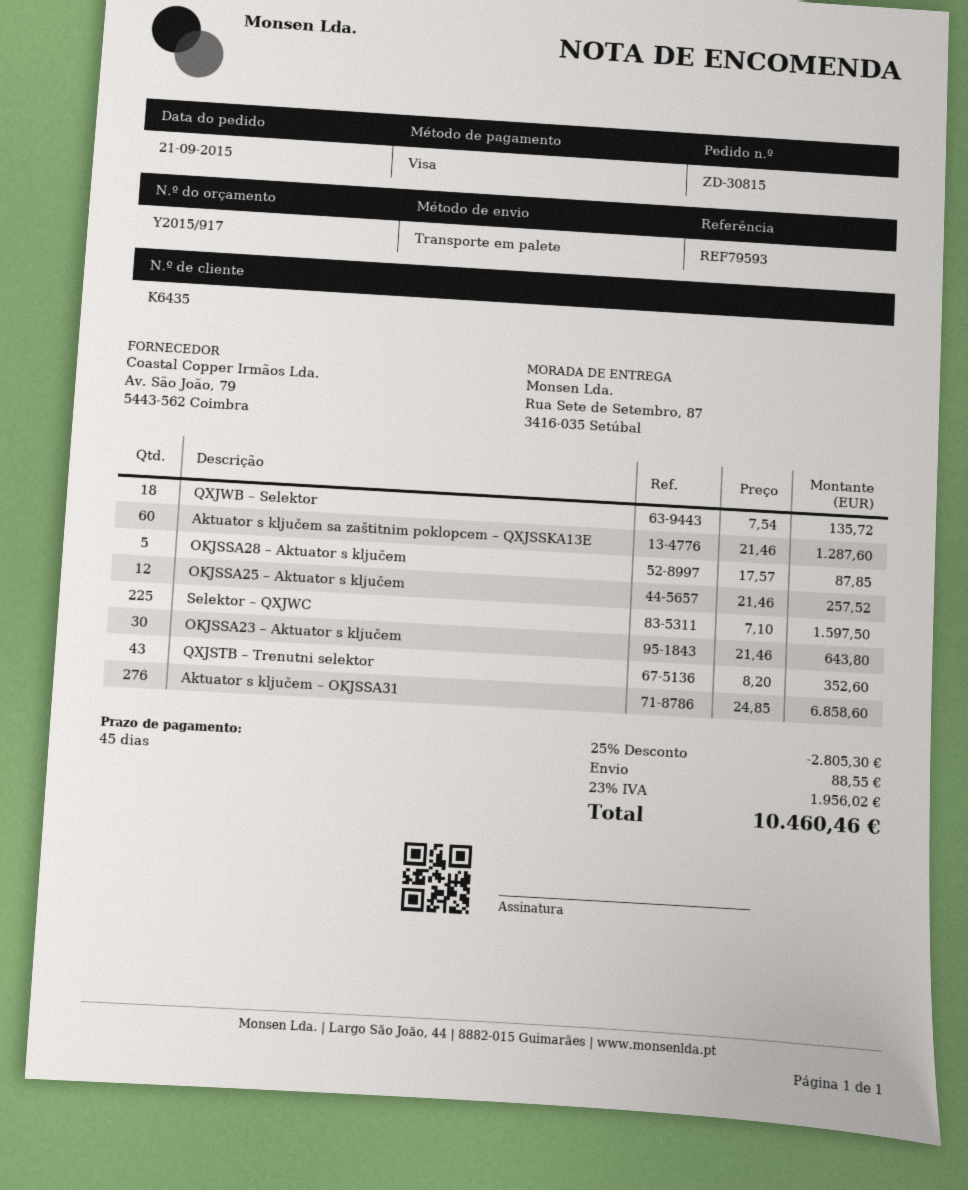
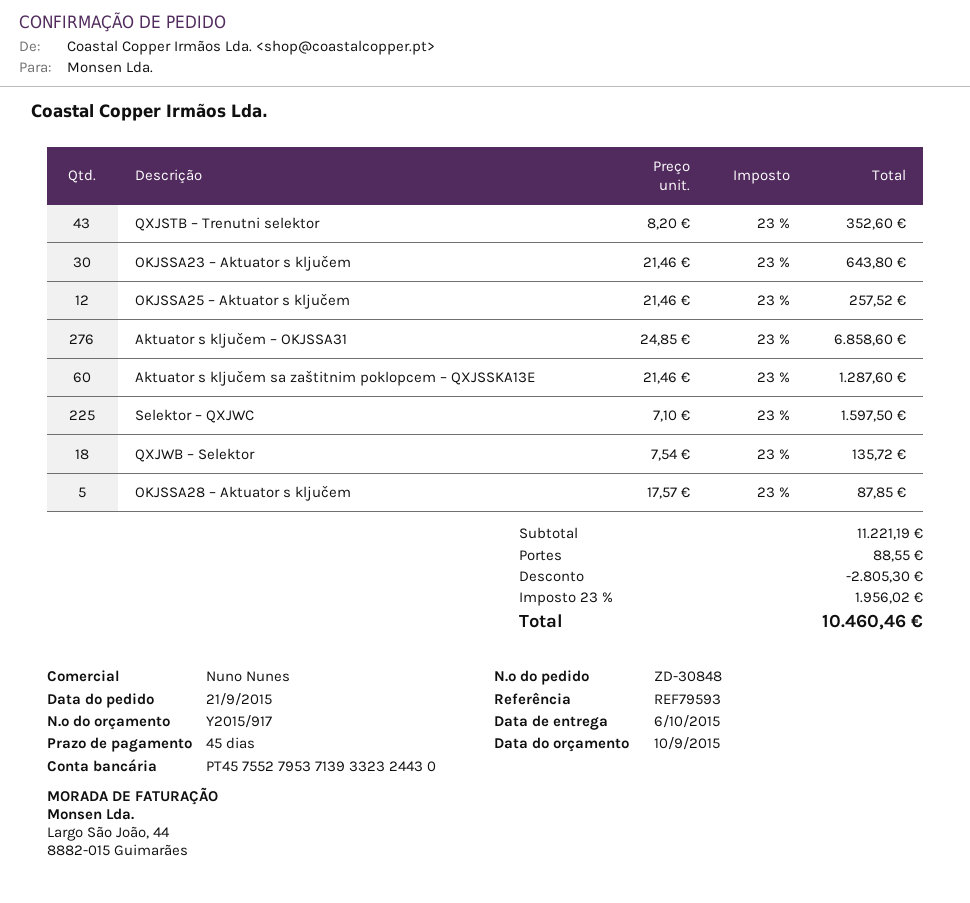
order number: ZD-30815 -> ZD-30848

